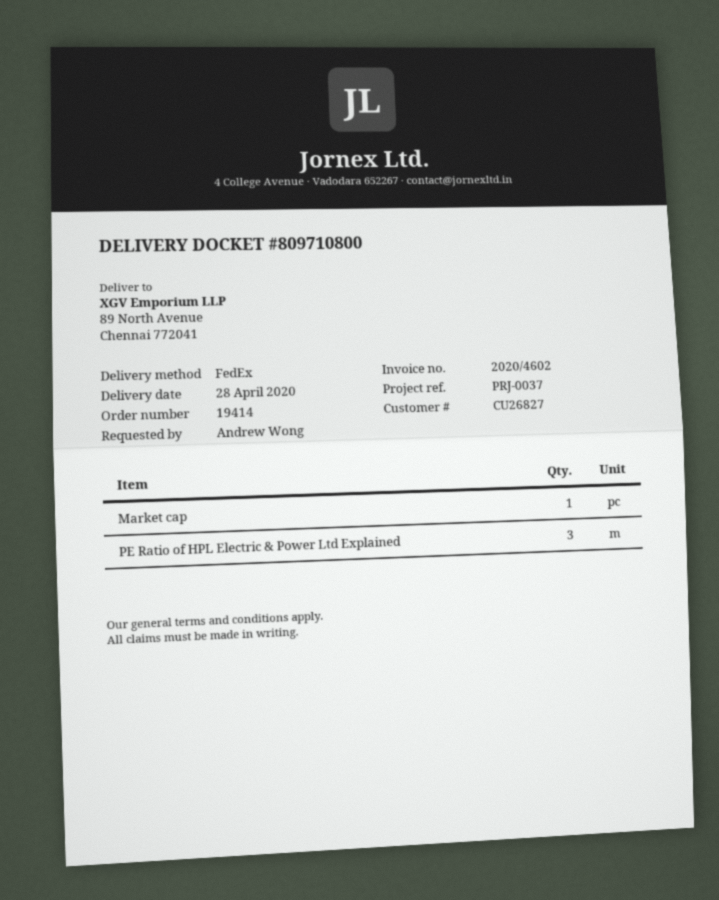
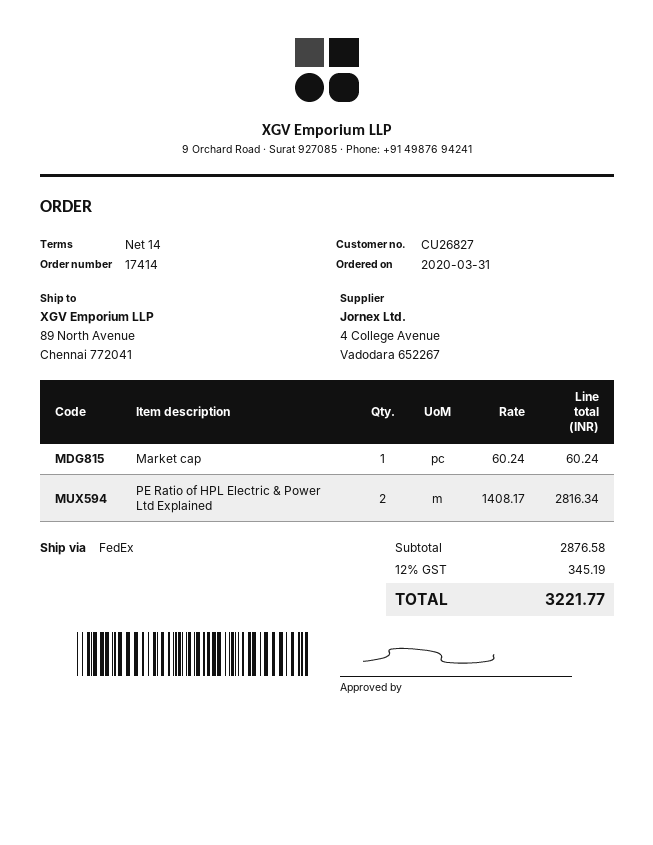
order number: 19414 -> 17414
PE Ratio of HPL Electric & Power Ltd Explained: 3 -> 2

